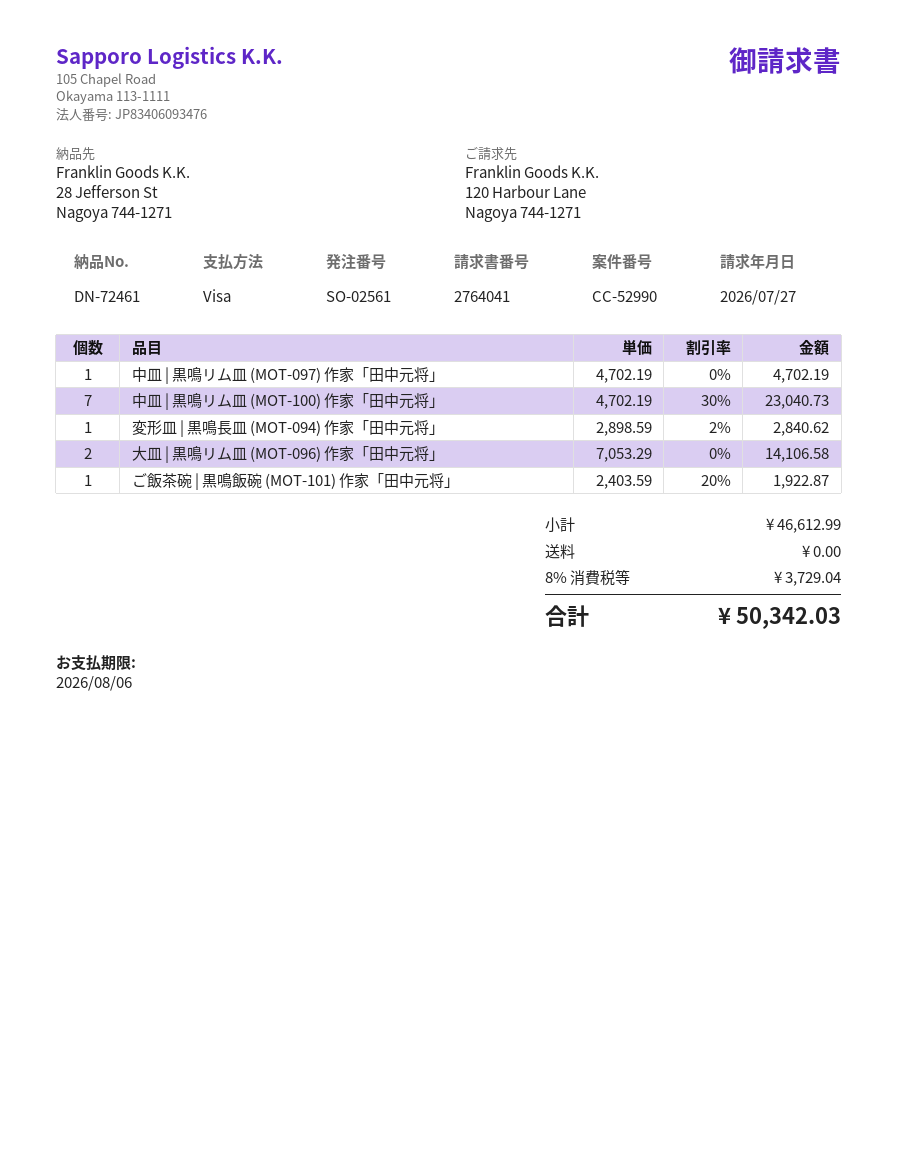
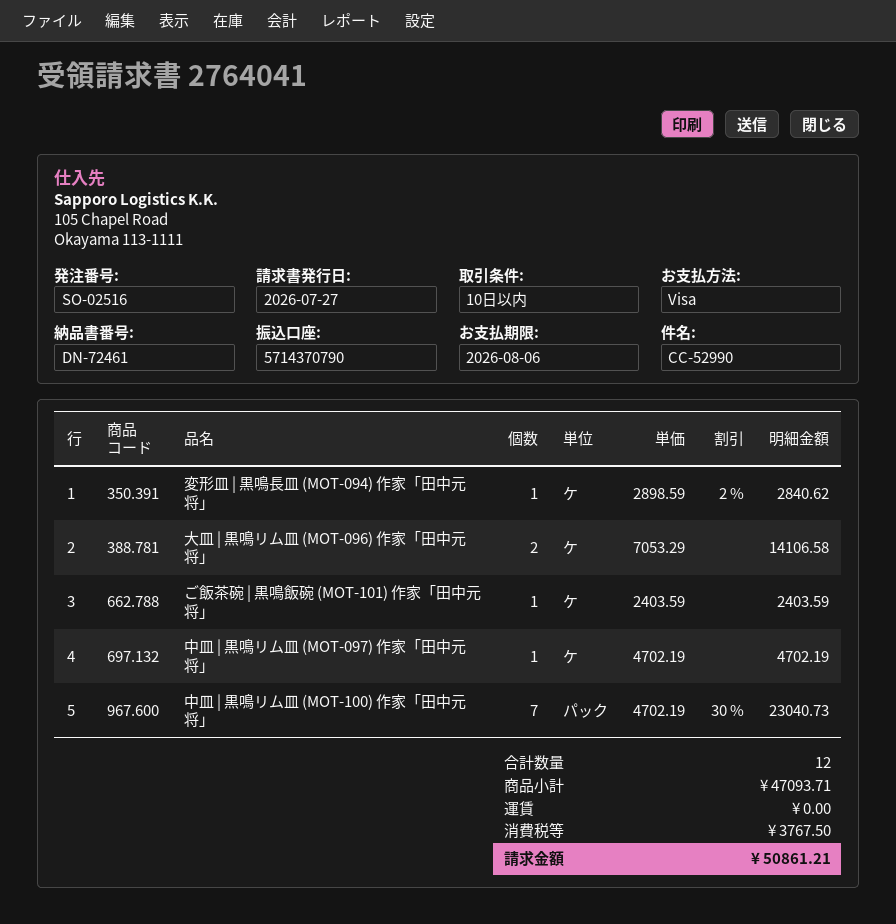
order number: SO-02561 -> SO-02516
ご飯茶碗 | 黒鳴飯碗 (MOT-101) 作家「田中元将」: 1 x 2403.59 - 20% = 1922.87 -> 1 x 2403.59 = 2403.59
subtotal: 46612.99 -> 47093.71
tax: 3729.04 -> 3767.50
total: 50342.03 -> 50861.21

